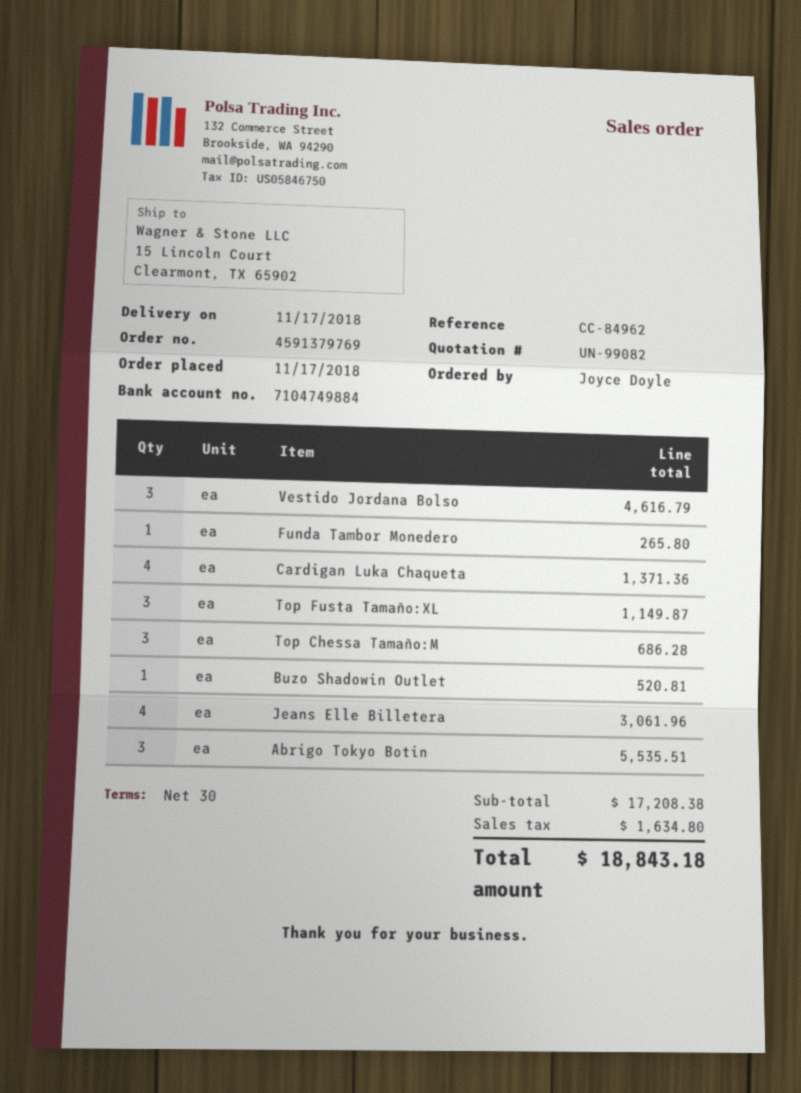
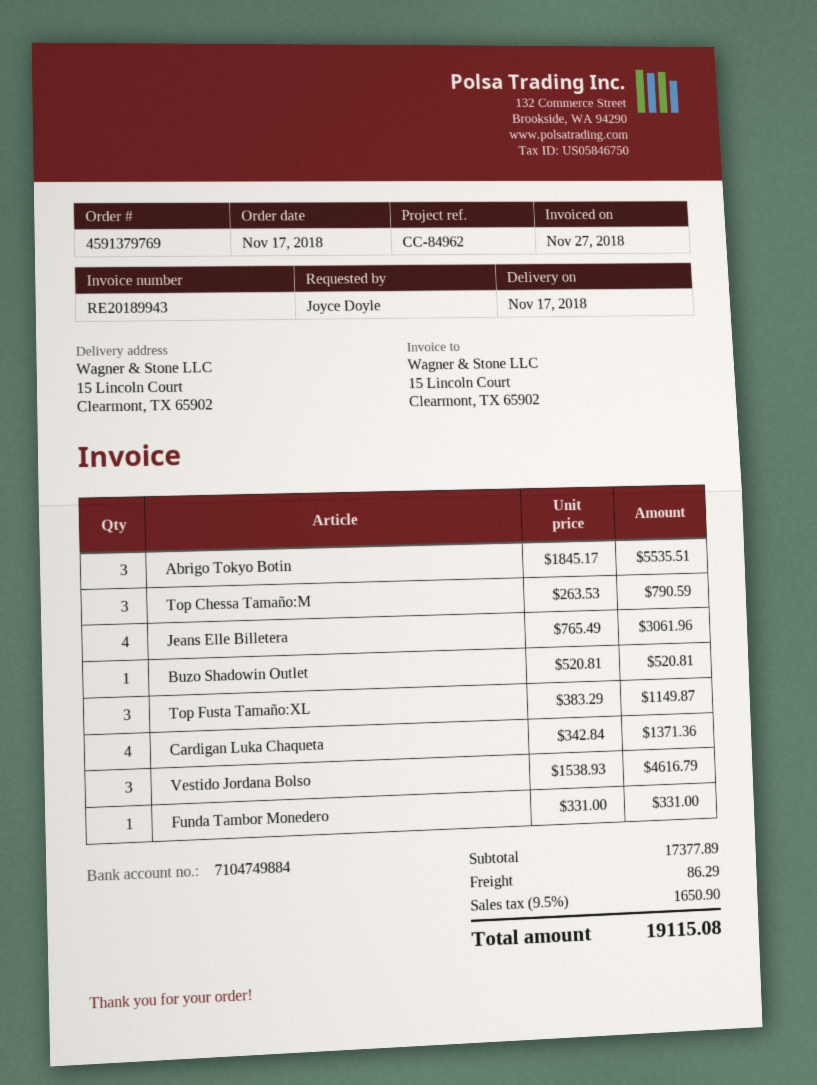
Funda Tambor Monedero: 1 for 265.80 -> 1 for 331.00
Top Chessa Tamaño:M: 3 for 686.28 -> 3 for 790.59
subtotal: 17208.38 -> 17377.89
shipping: none -> 86.29
tax: 1634.80 -> 1650.90
total: 18843.18 -> 19115.08

